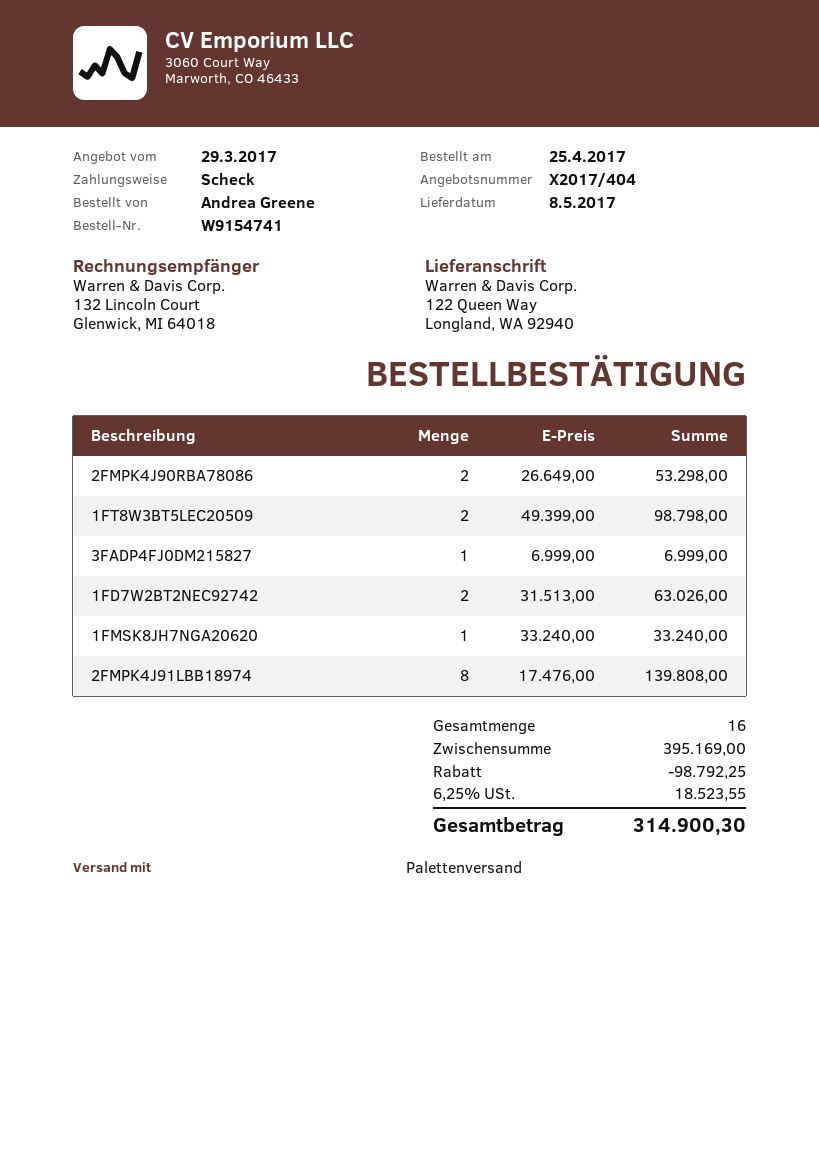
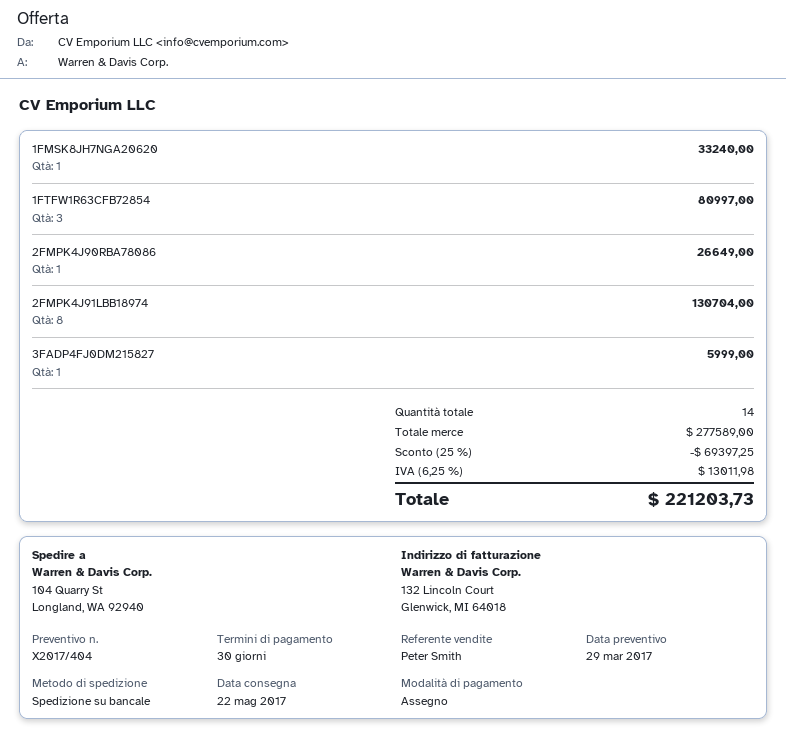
delivery date: 2017-05-08 -> 2017-05-22
ship to: 122 Queen Way, Longland, WA 92940 -> 104 Quarry St, Longland, WA 92940
2FMPK4J90RBA78086: 2 for 53298.00 -> 1 for 26649.00
1FT8W3BT5LEC20509: 2 for 98798.00 -> none
3FADP4FJ0DM215827: 1 for 6999.00 -> 1 for 5999.00
1FD7W2BT2NEC92742: 2 for 63026.00 -> none
2FMPK4J91LBB18974: 8 for 139808.00 -> 8 for 130704.00
1FTFW1R63CFB72854: none -> 3 for 80997.00
total quantity: 16 -> 14
subtotal: 395169.00 -> 277589.00
discount: 98792.25 -> 69397.25
tax: 6.25% = 18523.55 -> 6.25% = 13011.98
total: 314900.30 -> 221203.73

